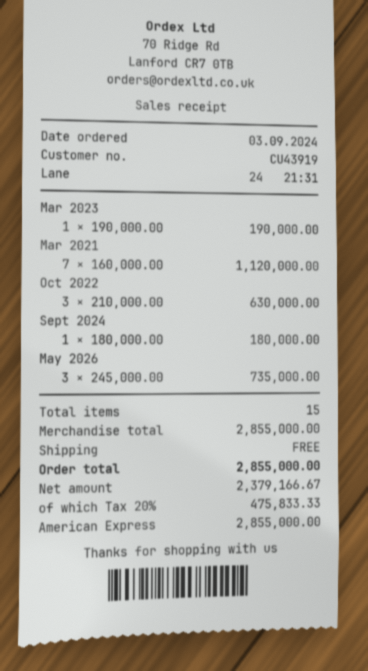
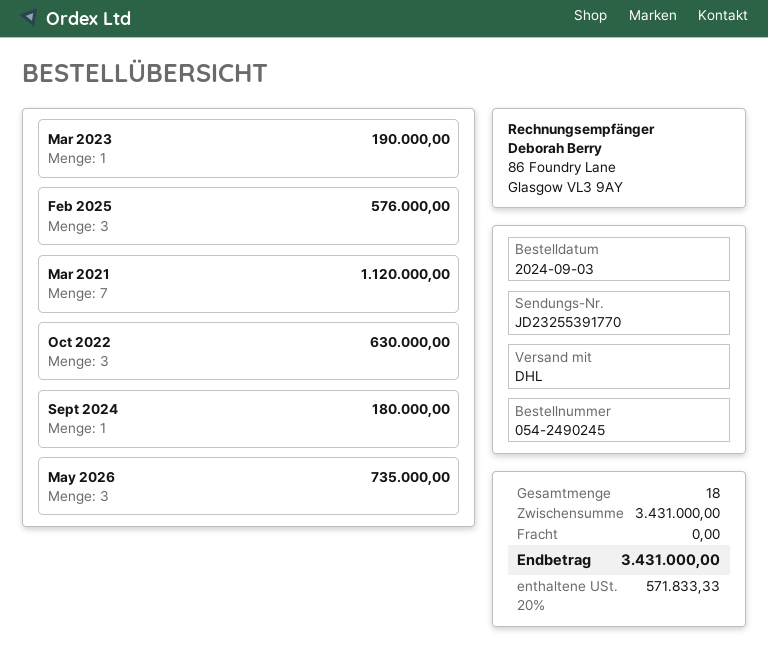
Feb 2025: none -> 3 for 576000.00
total quantity: 15 -> 18
subtotal: 2855000.00 -> 3431000.00
tax: 20% = 475833.33 -> 20% = 571833.33
total: 2855000.00 -> 3431000.00

